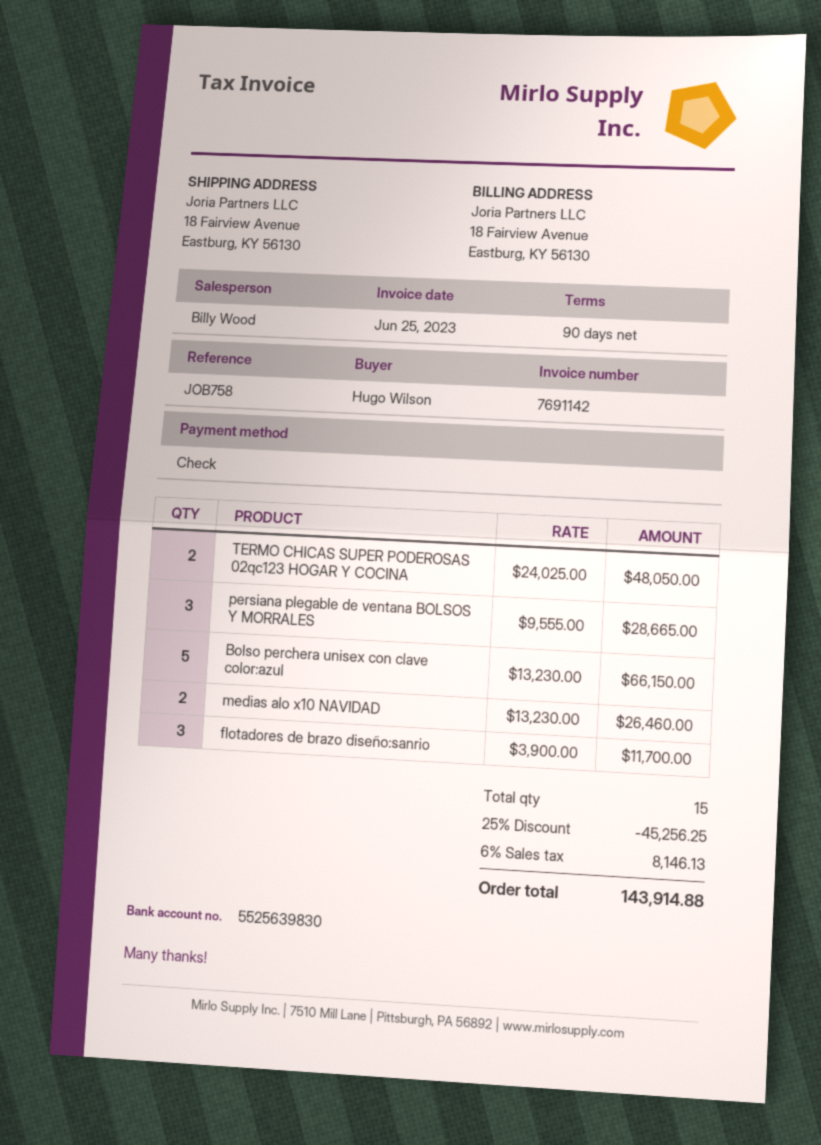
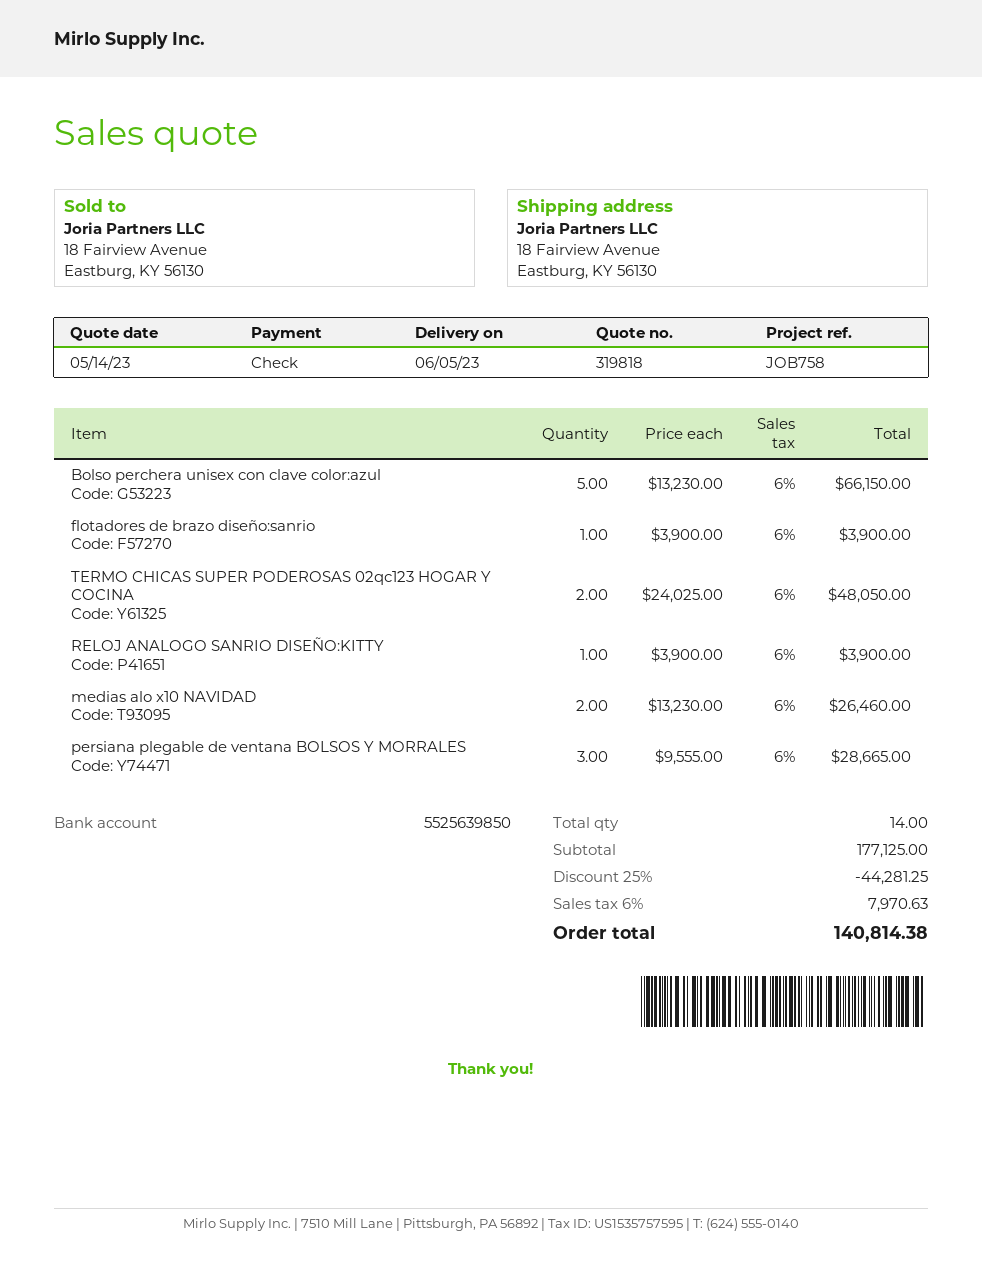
bank account: 5525639830 -> 5525639850
flotadores de brazo diseño:sanrio: 3 x 3900.00 = 11700.00 -> 1 x 3900.00 = 3900.00
RELOJ ANALOGO SANRIO DISEÑO:KITTY: none -> 1 x 3900.00 = 3900.00
total quantity: 15 -> 14
discount: 25% = 45256.25 -> 25% = 44281.25
tax: 6% = 8146.13 -> 6% = 7970.63
total: 143914.88 -> 140814.38

